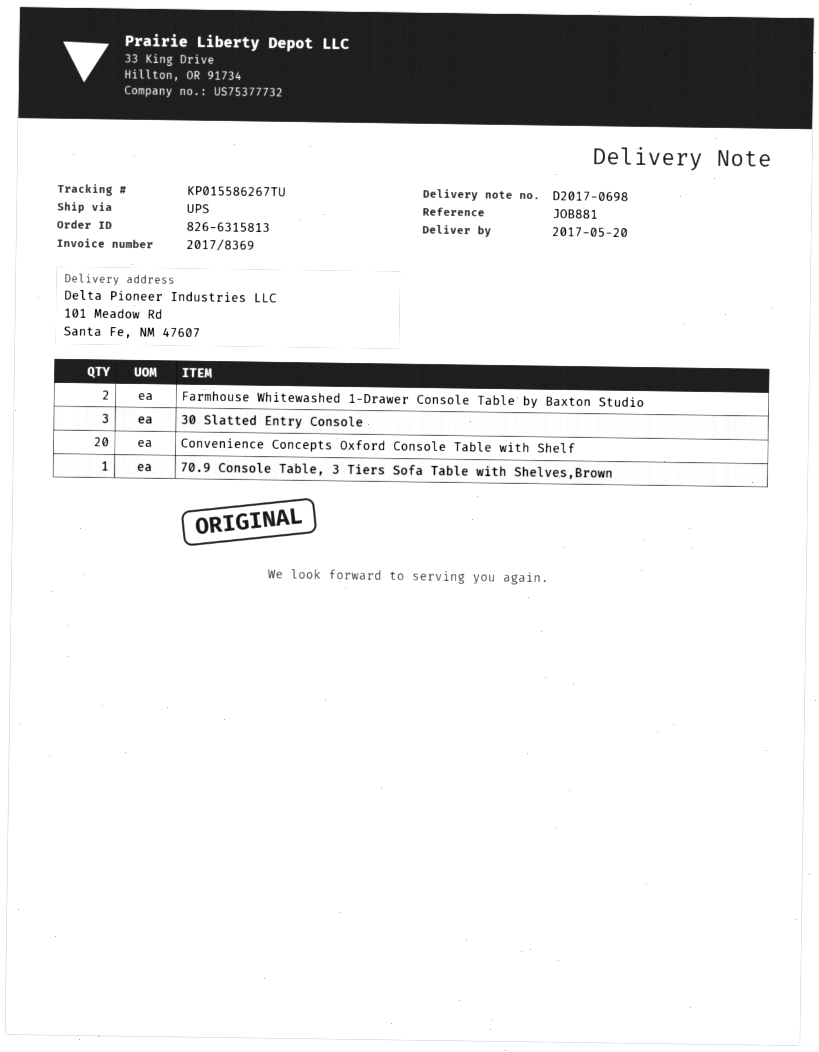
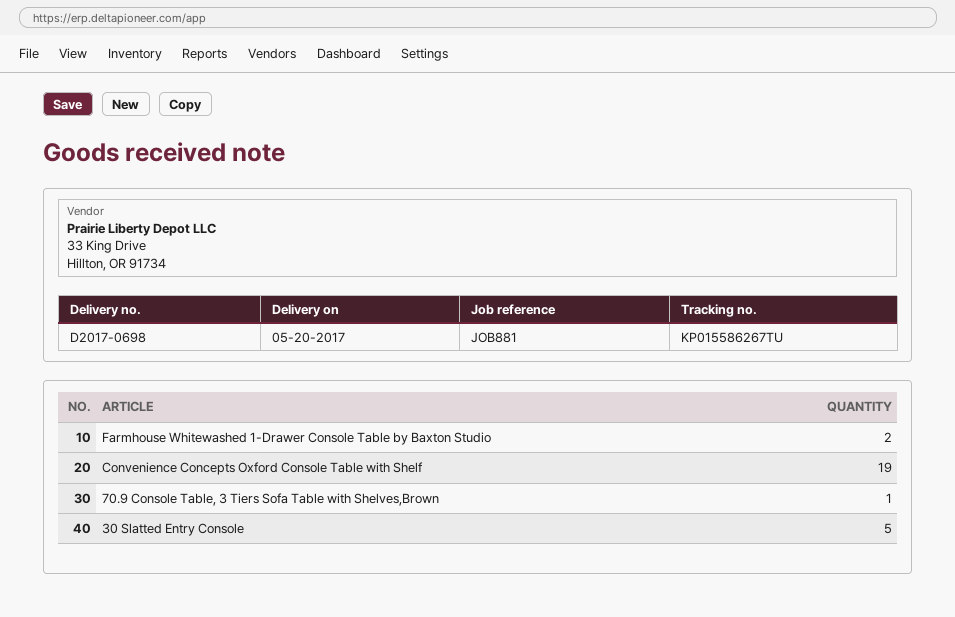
30 Slatted Entry Console: 3 -> 5
Convenience Concepts Oxford Console Table with Shelf: 20 -> 19

